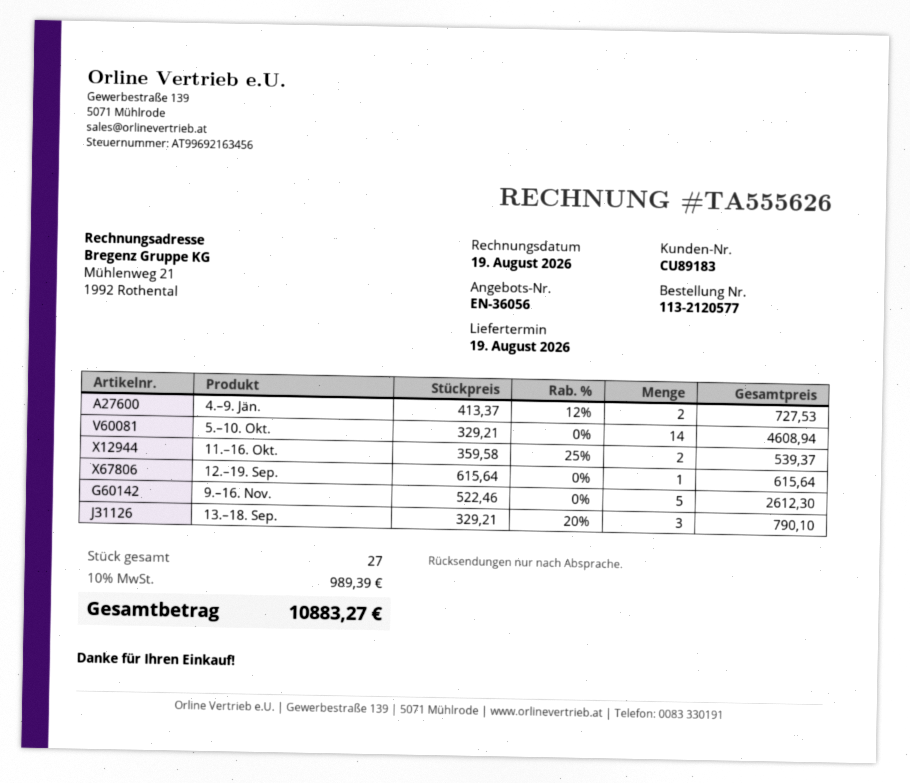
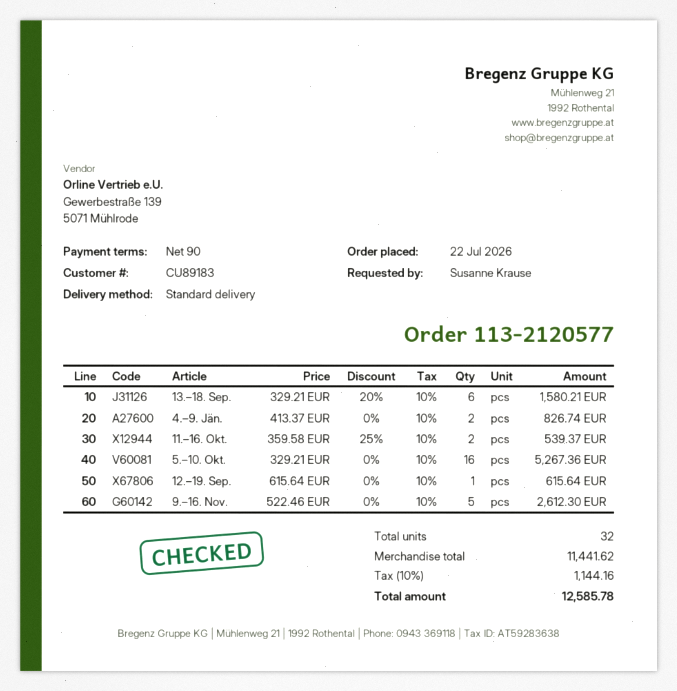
4.–9. Jän.: 2 x 413.37 - 12% = 727.53 -> 2 x 413.37 = 826.74
5.–10. Okt.: 14 x 329.21 = 4608.94 -> 16 x 329.21 = 5267.36
13.–18. Sep.: 3 x 329.21 - 20% = 790.10 -> 6 x 329.21 - 20% = 1580.21
total quantity: 27 -> 32
tax: 10% = 989.39 -> 10% = 1144.16
total: 10883.27 -> 12585.78

